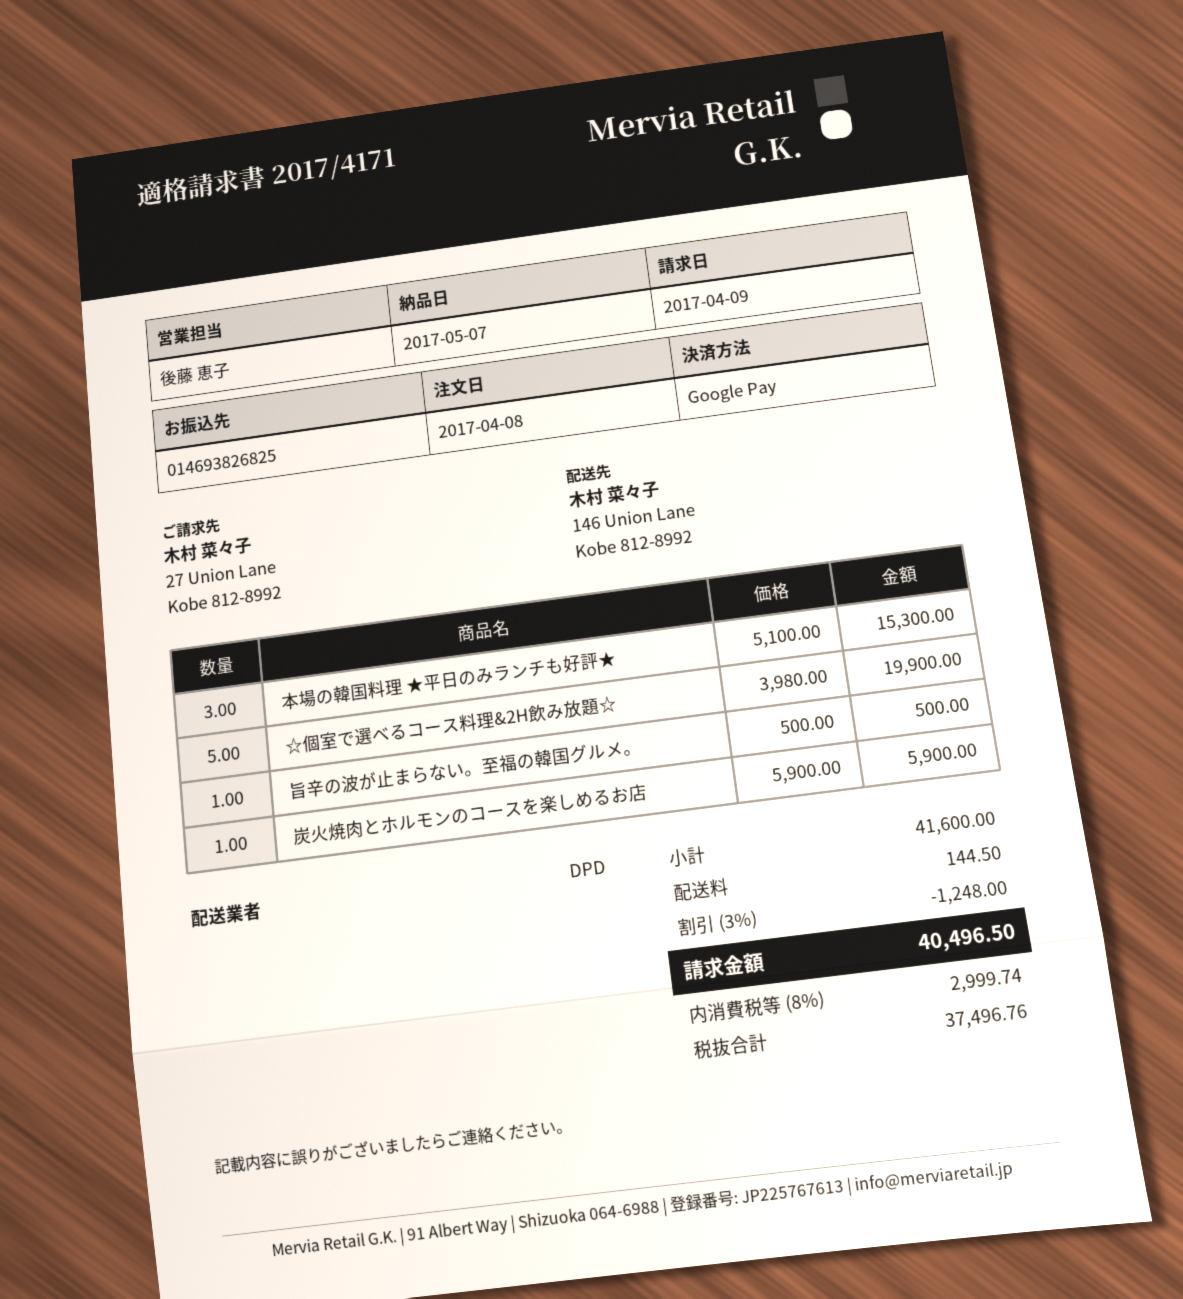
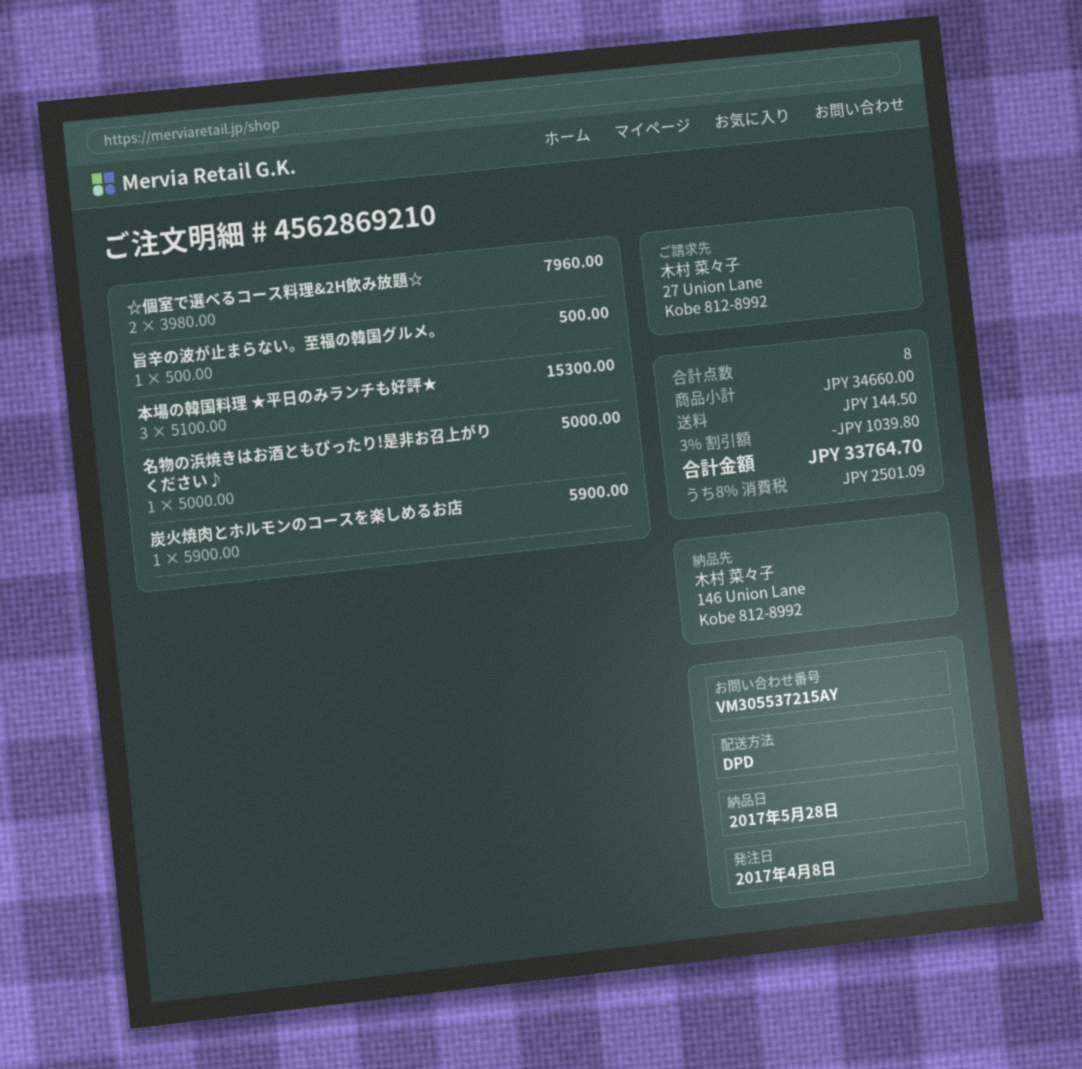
delivery date: 2017-05-07 -> 2017-05-28
☆個室で選べるコース料理&2H飲み放題☆: 5 x 3980.00 = 19900.00 -> 2 x 3980.00 = 7960.00
名物の浜焼きはお酒ともぴったり!是非お召上がりください♪: none -> 1 x 5000.00 = 5000.00
subtotal: 41600.00 -> 34660.00
discount: 3% = 1248.00 -> 3% = 1039.80
tax: 8% = 2999.74 -> 8% = 2501.09
total: 40496.50 -> 33764.70

